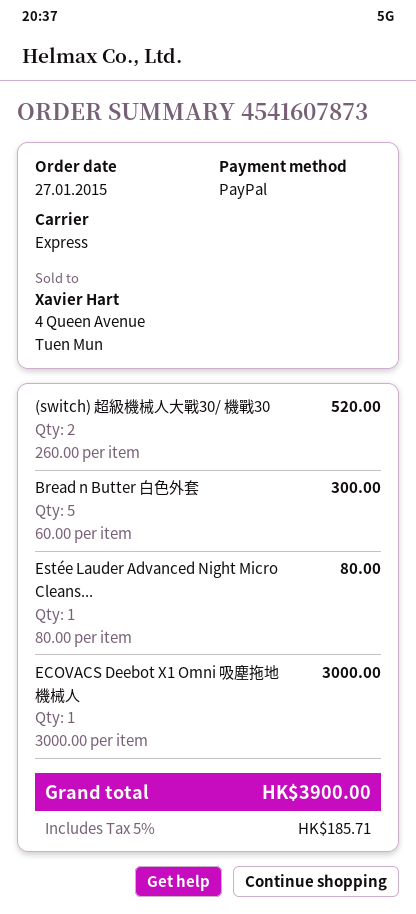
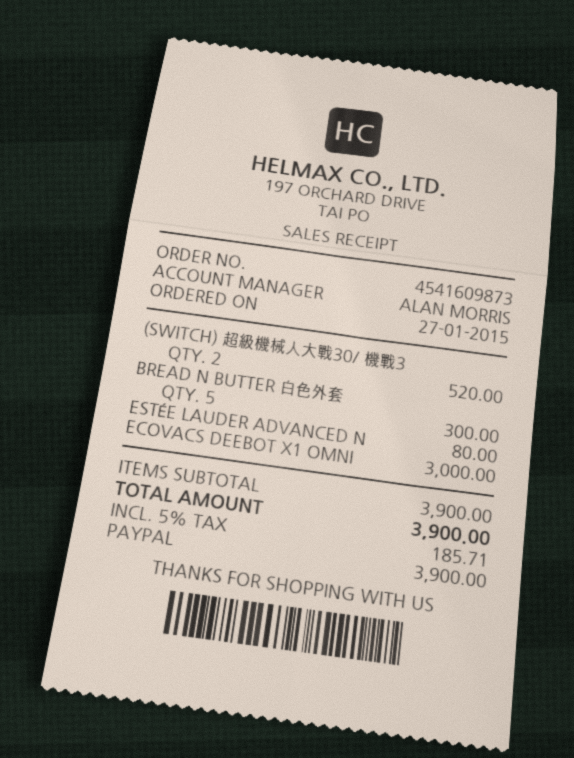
order number: 4541607873 -> 4541609873

